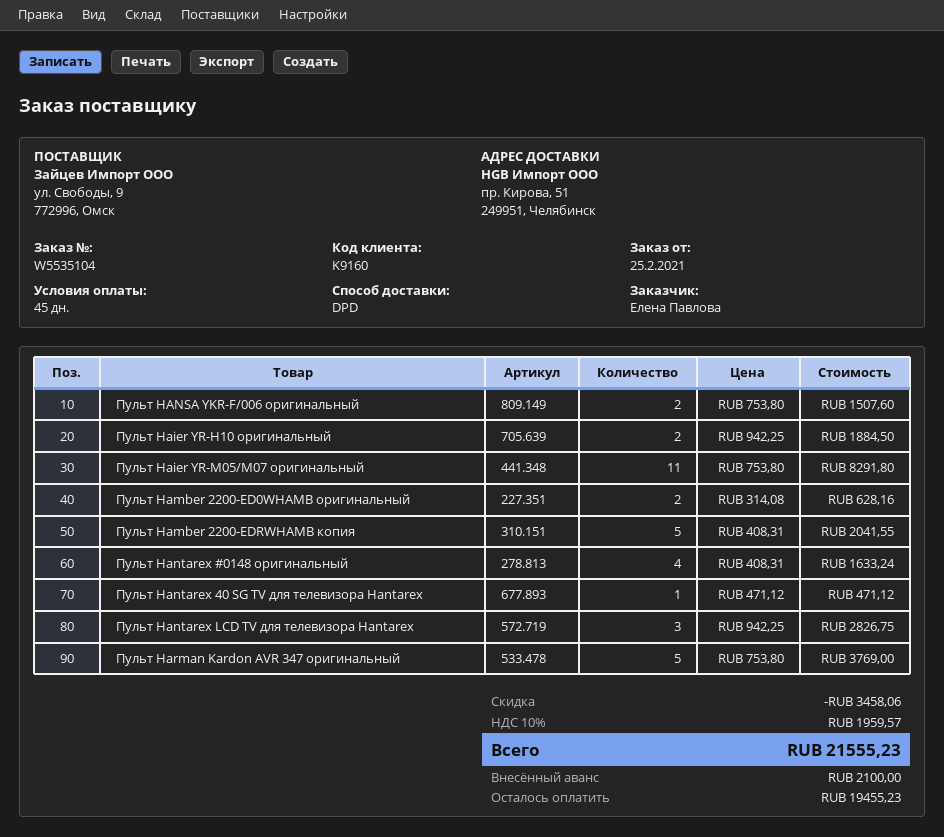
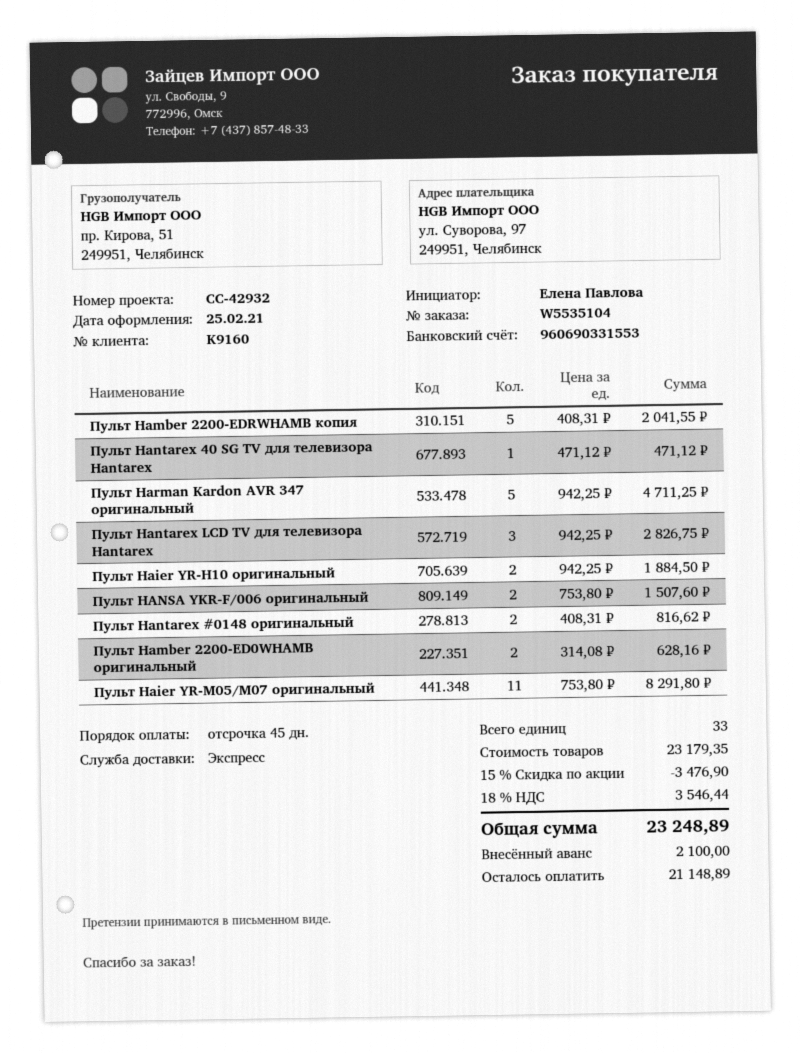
shipping method: DPD -> express
Пульт Hantarex #0148 оригинальный: 4 x 408.31 = 1633.24 -> 2 x 408.31 = 816.62
Пульт Harman Kardon AVR 347 оригинальный: 5 x 753.80 = 3769.00 -> 5 x 942.25 = 4711.25
discount: 3458.06 -> 3476.90
tax: 10% = 1959.57 -> 18% = 3546.44
total: 21555.23 -> 23248.89
balance: 19455.23 -> 21148.89

